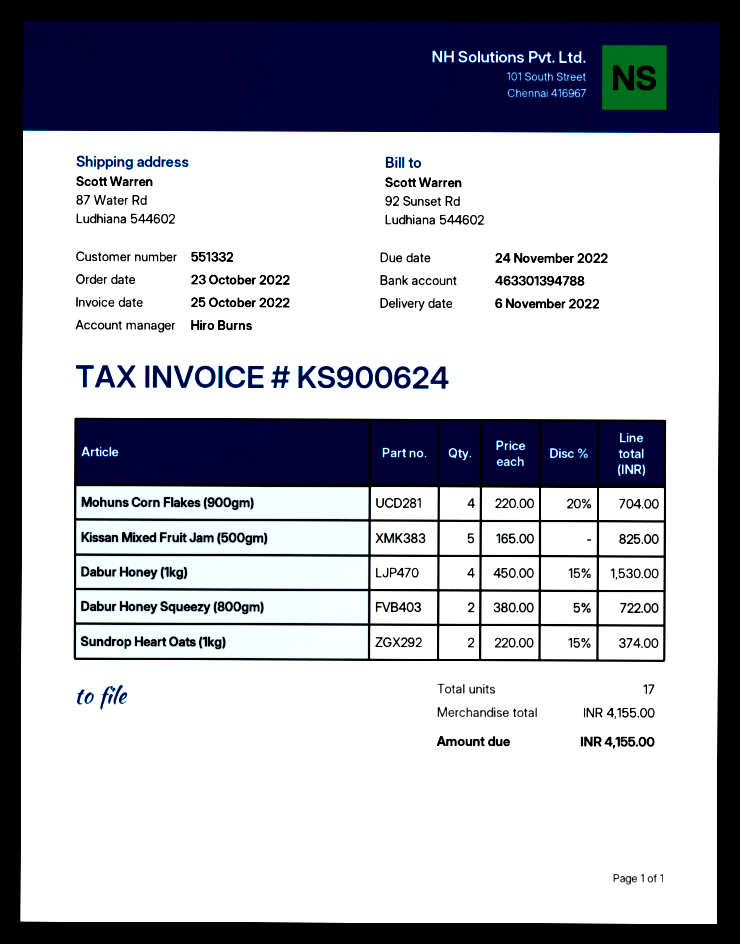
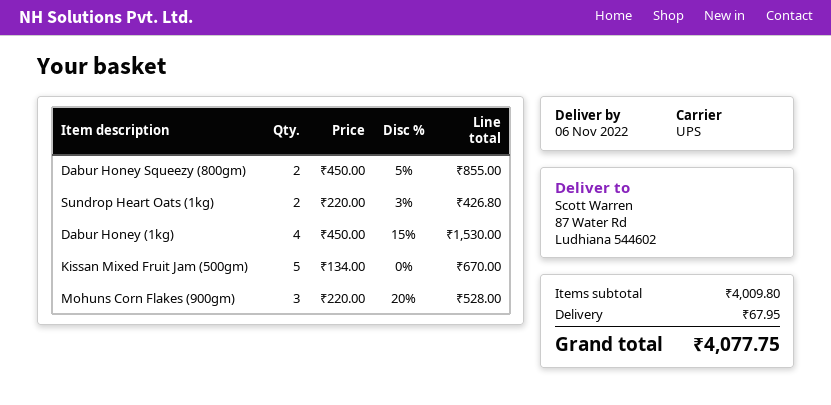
Mohuns Corn Flakes (900gm): 4 x 220.00 - 20% = 704.00 -> 3 x 220.00 - 20% = 528.00
Kissan Mixed Fruit Jam (500gm): 5 x 165.00 = 825.00 -> 5 x 134.00 = 670.00
Dabur Honey Squeezy (800gm): 2 x 380.00 - 5% = 722.00 -> 2 x 450.00 - 5% = 855.00
Sundrop Heart Oats (1kg): 2 x 220.00 - 15% = 374.00 -> 2 x 220.00 - 3% = 426.80
subtotal: 4155.00 -> 4009.80
shipping: none -> 67.95
total: 4155.00 -> 4077.75

